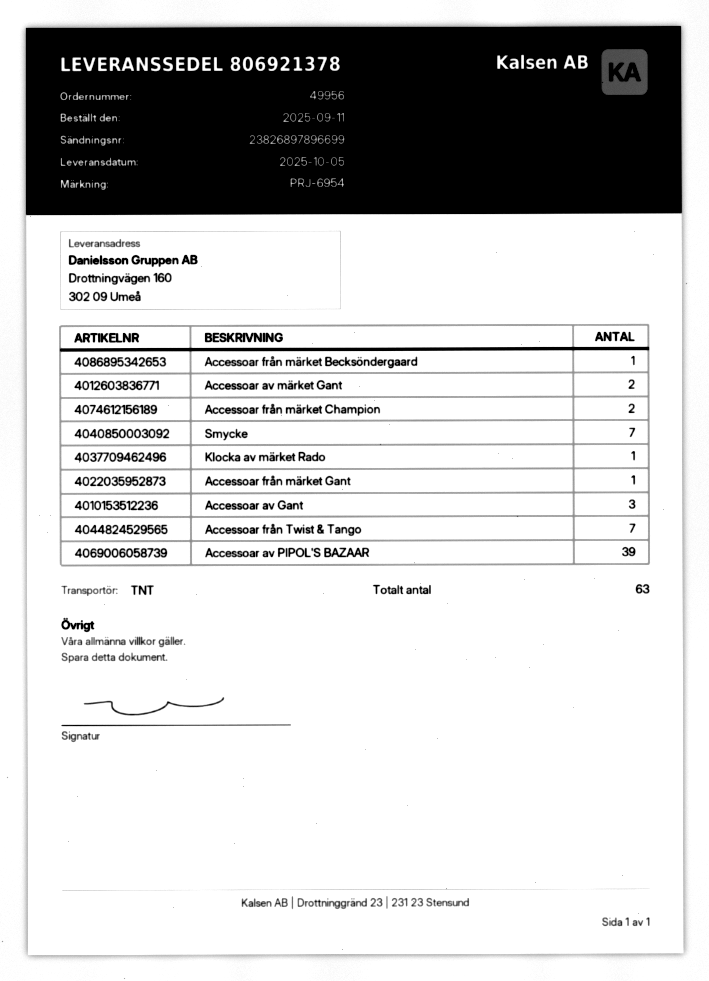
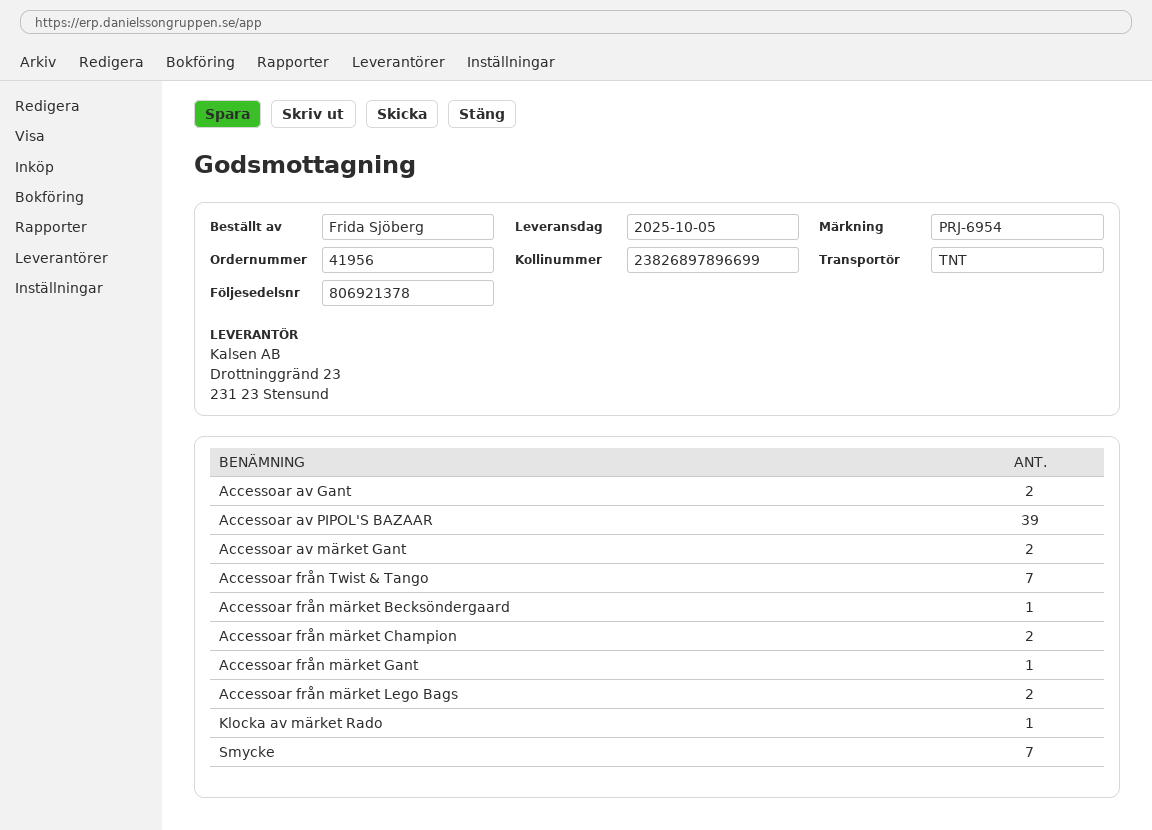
order number: 49956 -> 41956
Accessoar av Gant: 3 -> 2
Accessoar från märket Lego Bags: none -> 2

